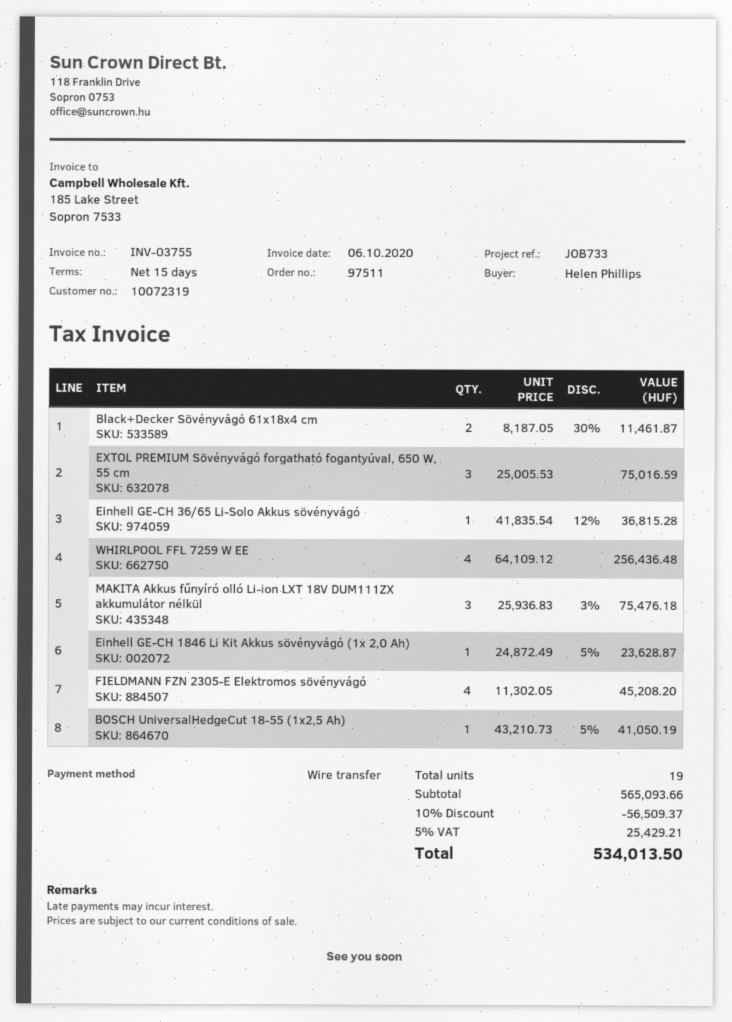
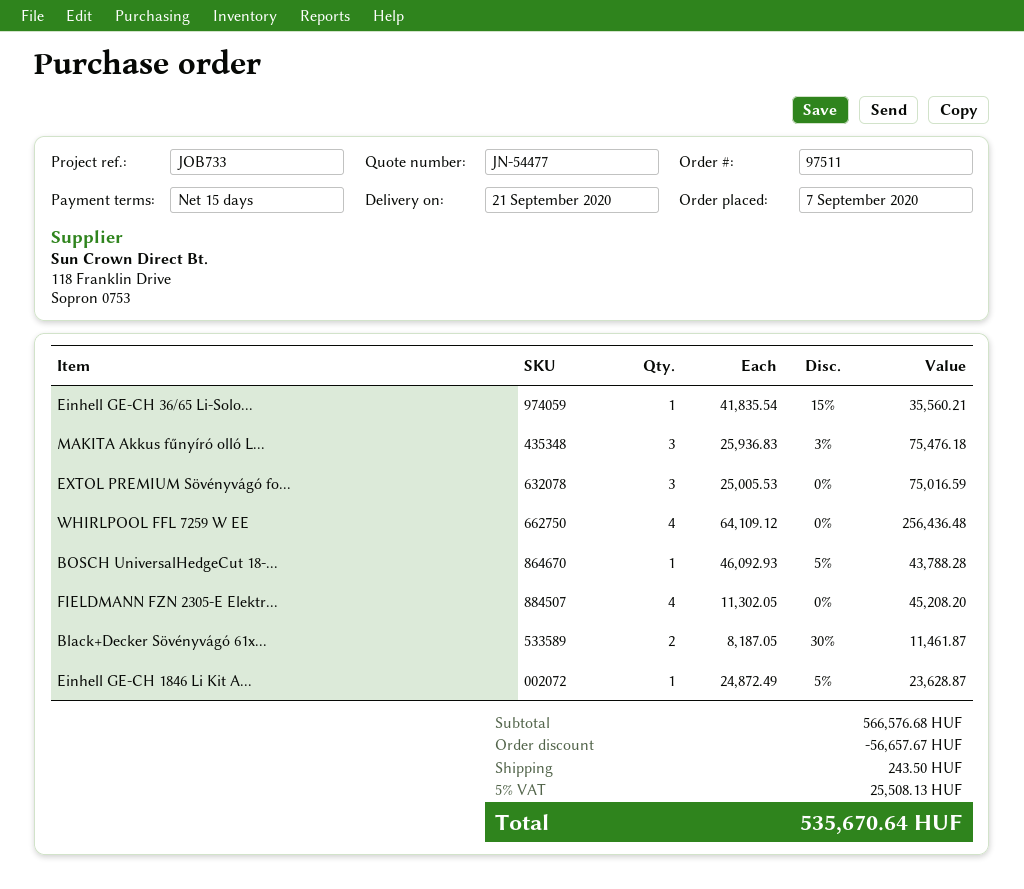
Einhell GE-CH 36/65 Li-Solo Akkus sövényvágó: 1 x 41835.54 - 12% = 36815.28 -> 1 x 41835.54 - 15% = 35560.21
BOSCH UniversalHedgeCut 18-55 (1x2,5 Ah): 1 x 43210.73 - 5% = 41050.19 -> 1 x 46092.93 - 5% = 43788.28
subtotal: 565093.66 -> 566576.68
discount: 56509.37 -> 56657.67
shipping: none -> 243.50
tax: 5% = 25429.21 -> 5% = 25508.13
total: 534013.50 -> 535670.64

